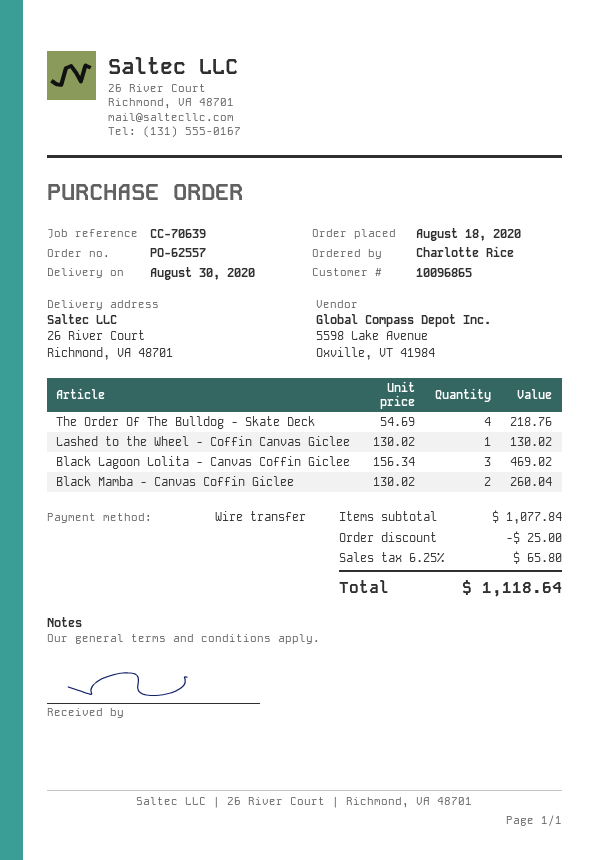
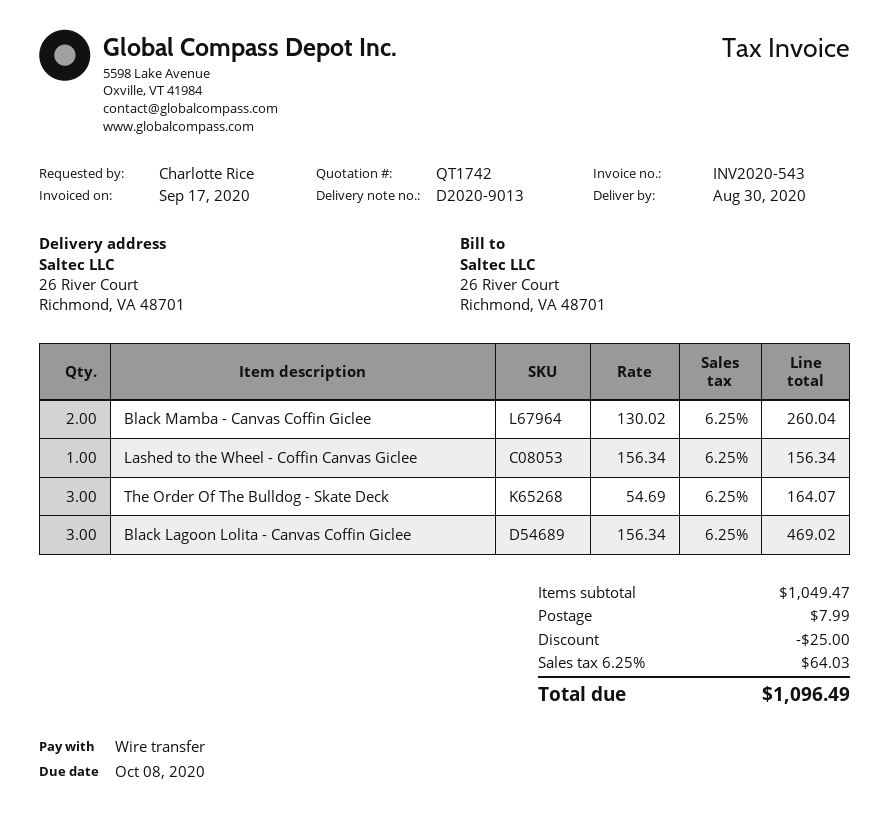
The Order Of The Bulldog - Skate Deck: 4 x 54.69 = 218.76 -> 3 x 54.69 = 164.07
Lashed to the Wheel - Coffin Canvas Giclee: 1 x 130.02 = 130.02 -> 1 x 156.34 = 156.34
subtotal: 1077.84 -> 1049.47
shipping: none -> 7.99
tax: 6.25% = 65.80 -> 6.25% = 64.03
total: 1118.64 -> 1096.49

